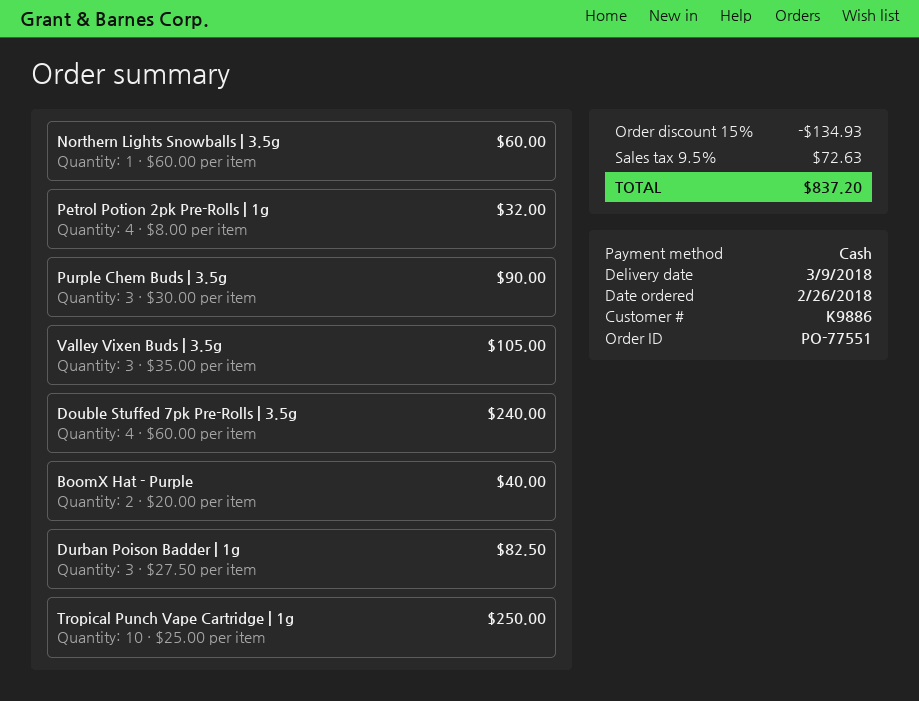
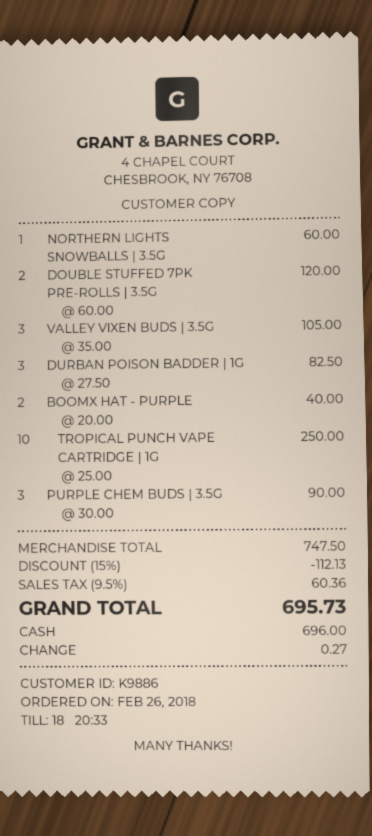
Petrol Potion 2pk Pre-Rolls | 1g: 4 x 8.00 = 32.00 -> none
Double Stuffed 7pk Pre-Rolls | 3.5g: 4 x 60.00 = 240.00 -> 2 x 60.00 = 120.00
discount: 15% = 134.93 -> 15% = 112.13
tax: 9.5% = 72.63 -> 9.5% = 60.36
total: 837.20 -> 695.73

